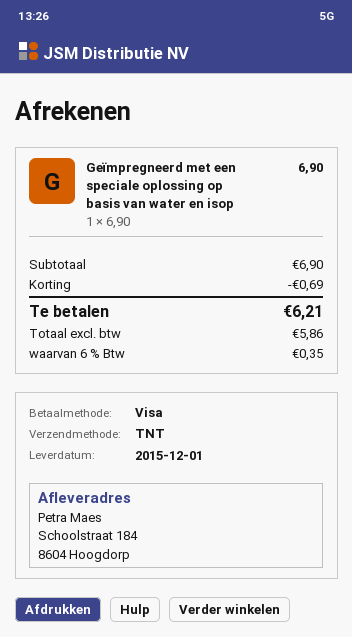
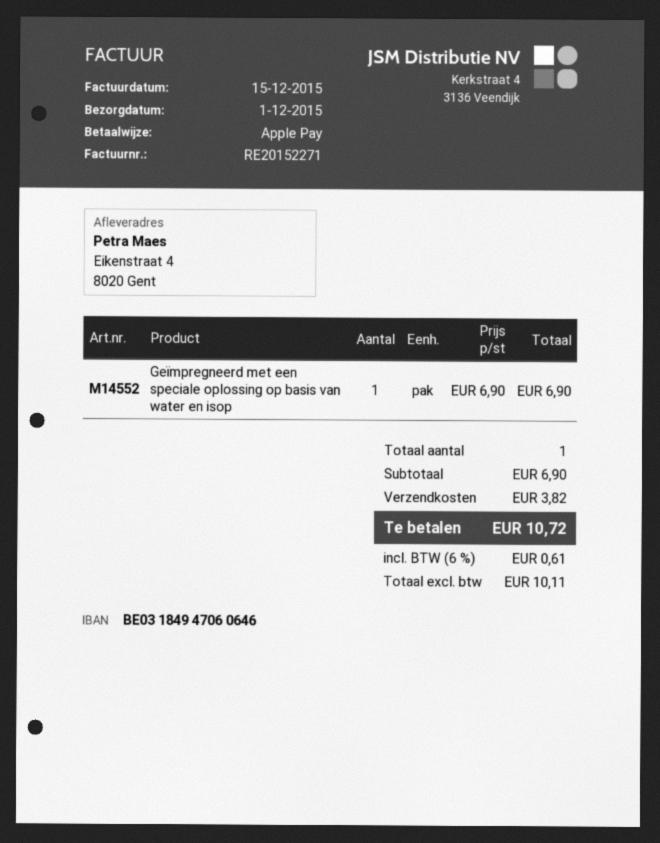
payment method: Visa -> Apple Pay
ship to: Schoolstraat 184, 8604 Hoogdorp -> Eikenstraat 4, 8020 Gent
discount: 0.69 -> none
shipping: none -> 3.82
net: 5.86 -> 10.11
tax: 6% = 0.35 -> 6% = 0.61
total: 6.21 -> 10.72

